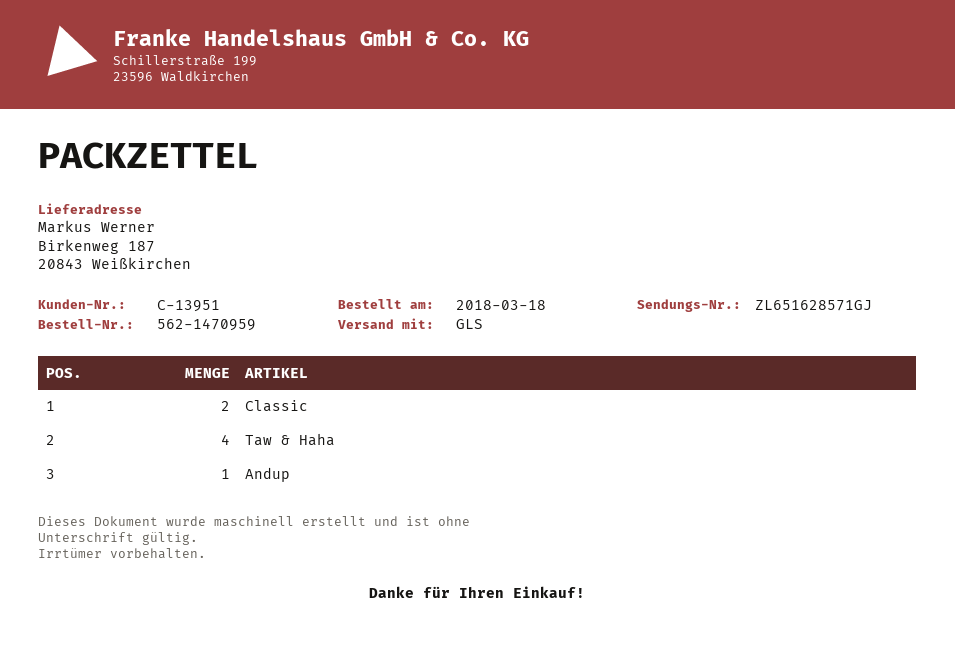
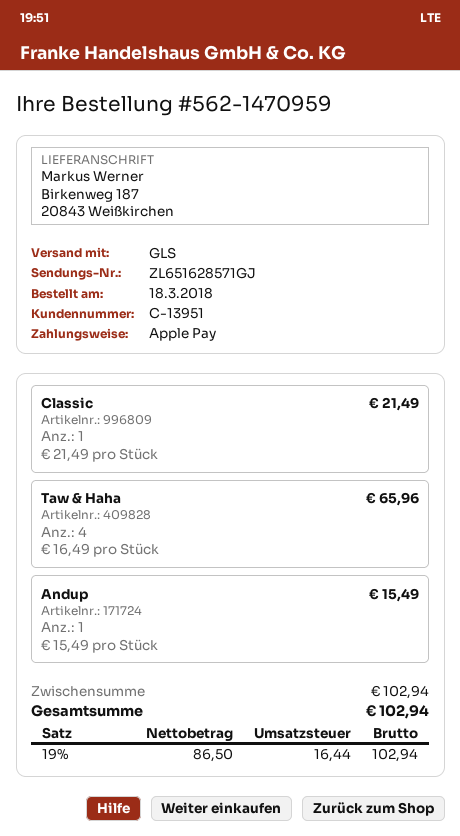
Classic: 2 -> 1

